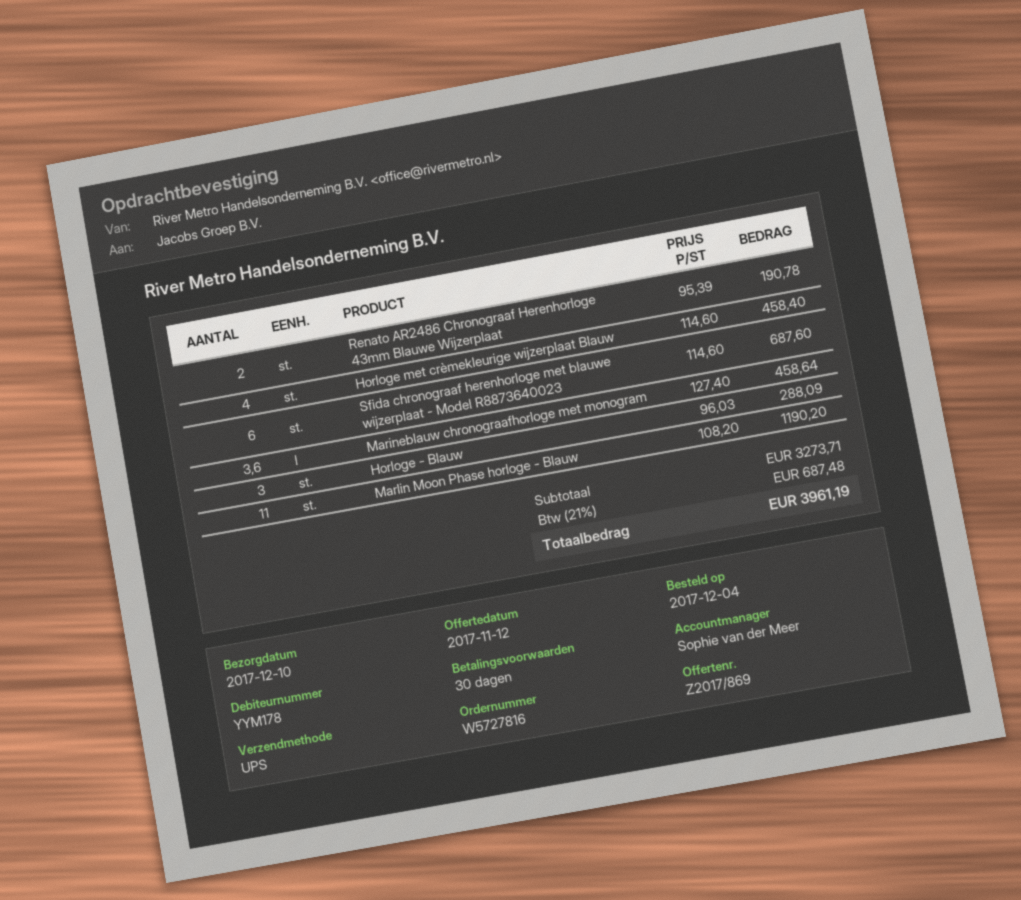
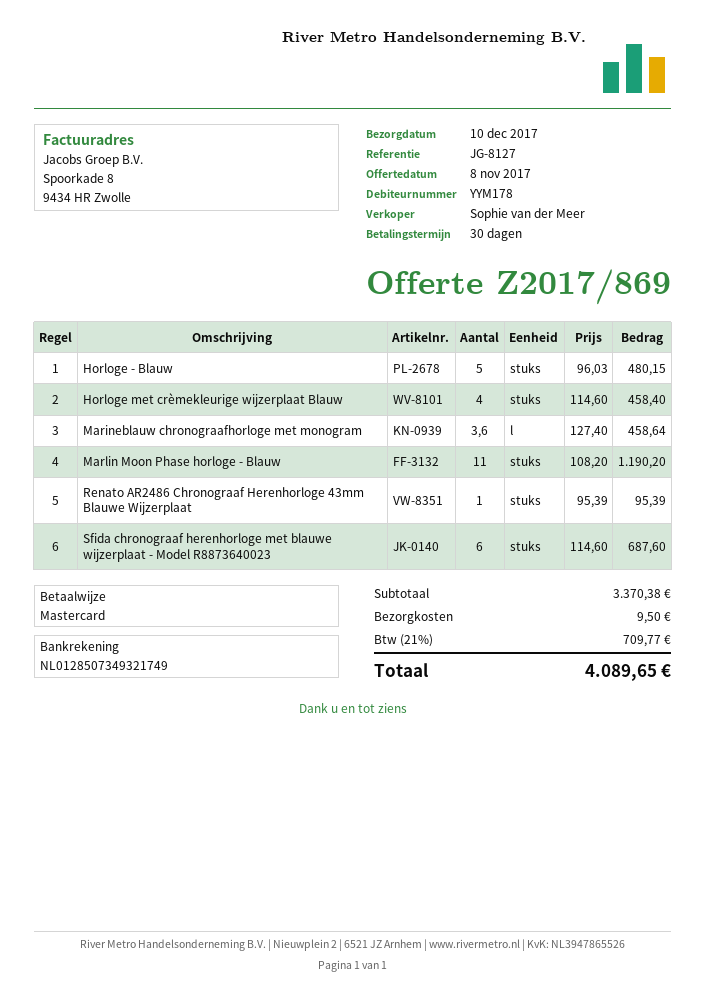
quote date: 2017-11-12 -> 2017-11-08
Renato AR2486 Chronograaf Herenhorloge 43mm Blauwe Wijzerplaat: 2 x 95.39 = 190.78 -> 1 x 95.39 = 95.39
Horloge - Blauw: 3 x 96.03 = 288.09 -> 5 x 96.03 = 480.15
subtotal: 3273.71 -> 3370.38
shipping: none -> 9.50
tax: 21% = 687.48 -> 21% = 709.77
total: 3961.19 -> 4089.65

